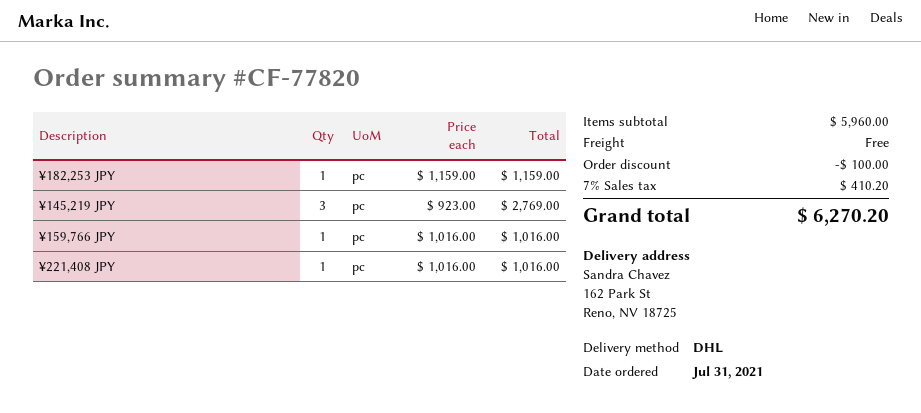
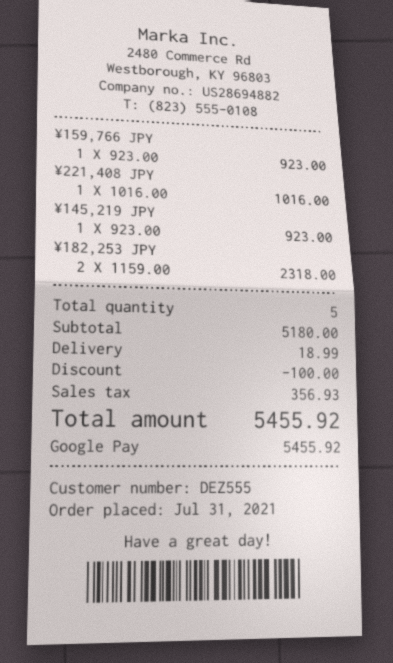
¥182,253 JPY: 1 x 1159.00 = 1159.00 -> 2 x 1159.00 = 2318.00
¥145,219 JPY: 3 x 923.00 = 2769.00 -> 1 x 923.00 = 923.00
¥159,766 JPY: 1 x 1016.00 = 1016.00 -> 1 x 923.00 = 923.00
subtotal: 5960.00 -> 5180.00
shipping: 0.00 -> 18.99
tax: 410.20 -> 356.93
total: 6270.20 -> 5455.92

